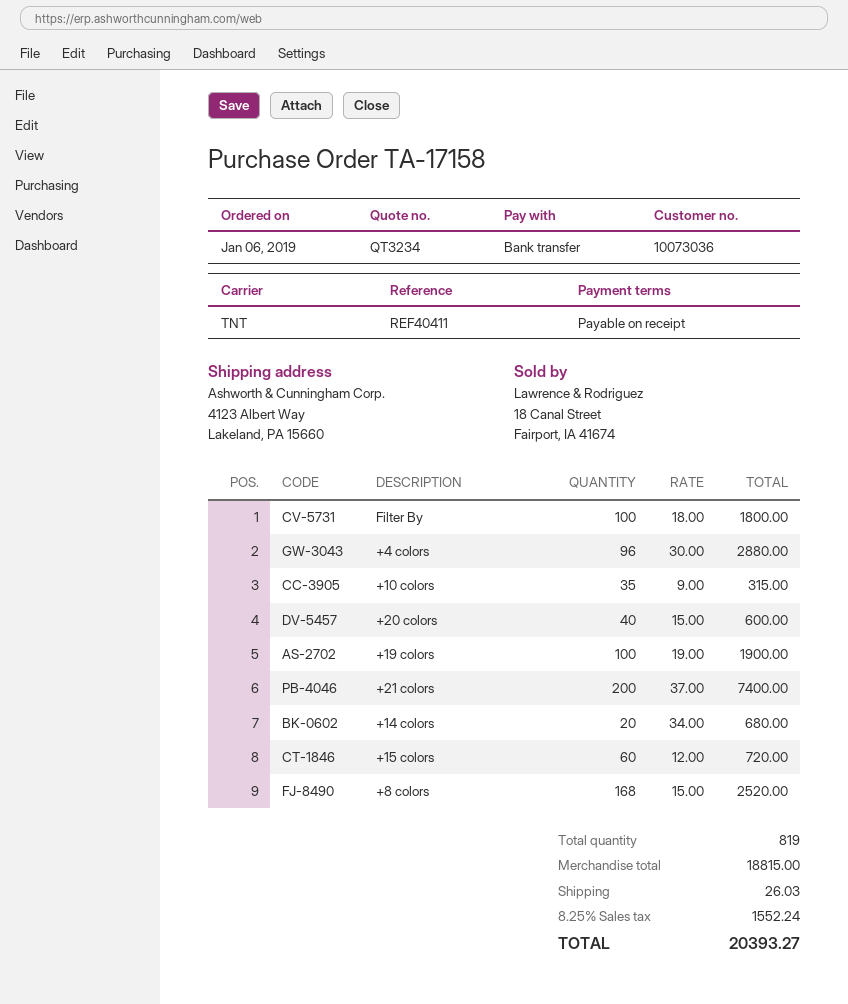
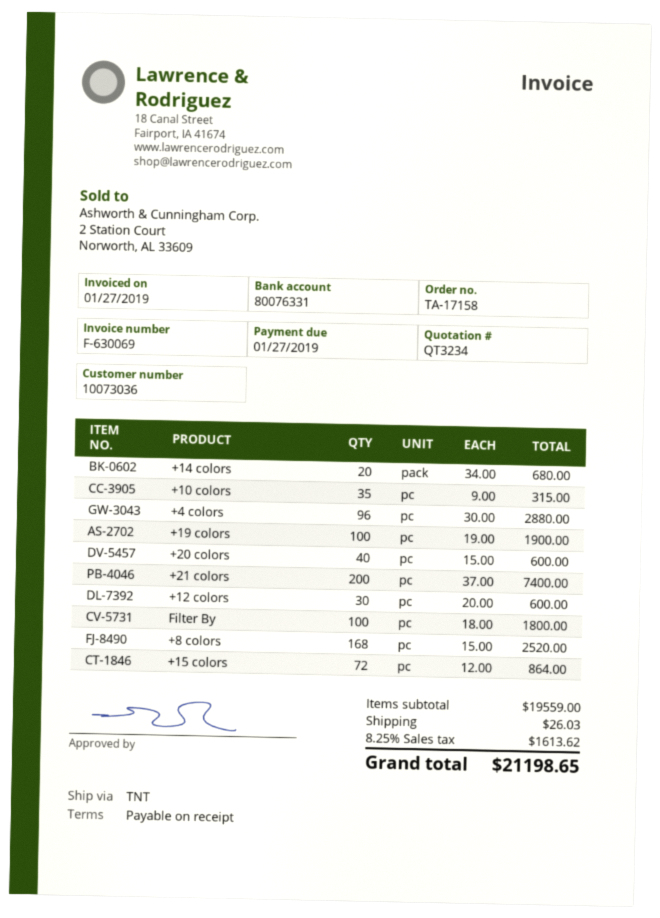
+15 colors: 60 x 12.00 = 720.00 -> 72 x 12.00 = 864.00
+12 colors: none -> 30 x 20.00 = 600.00
subtotal: 18815.00 -> 19559.00
tax: 8.25% = 1552.24 -> 8.25% = 1613.62
total: 20393.27 -> 21198.65

